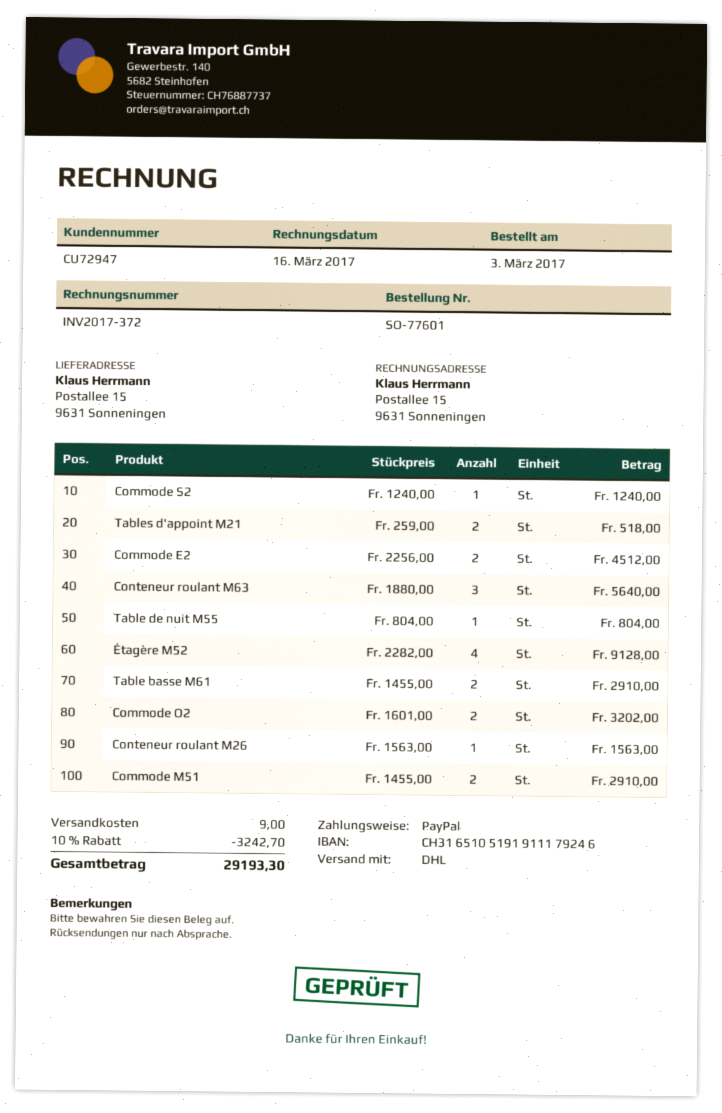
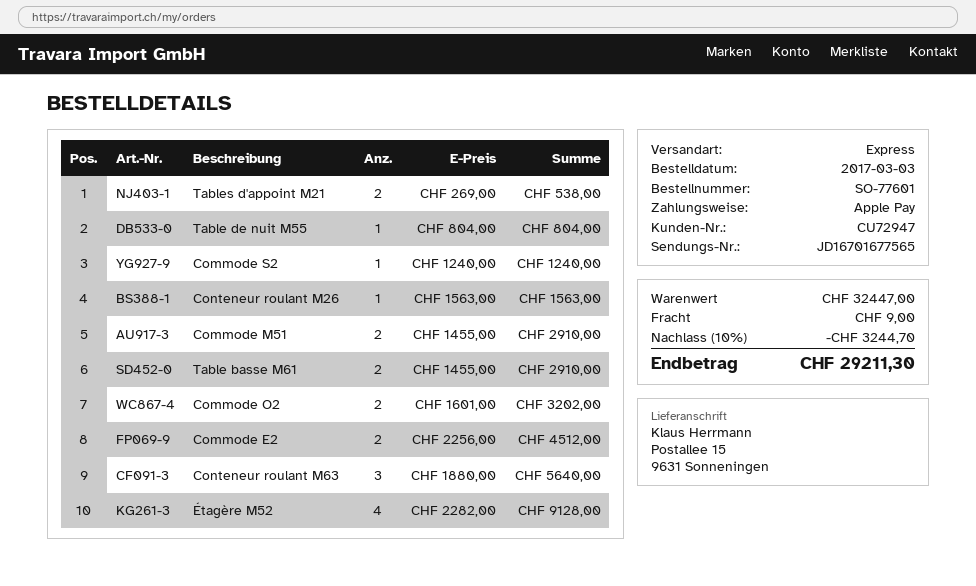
payment method: PayPal -> Apple Pay
shipping method: DHL -> express
Tables d'appoint M21: 2 x 259.00 = 518.00 -> 2 x 269.00 = 538.00
discount: 10% = 3242.70 -> 10% = 3244.70
total: 29193.30 -> 29211.30

